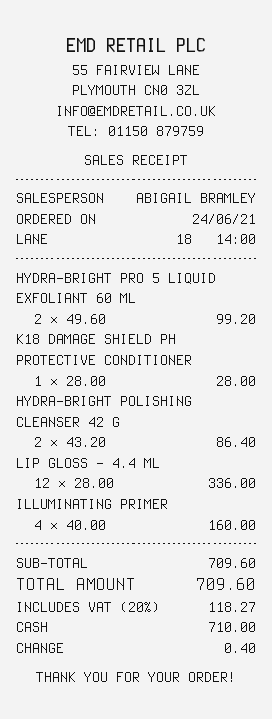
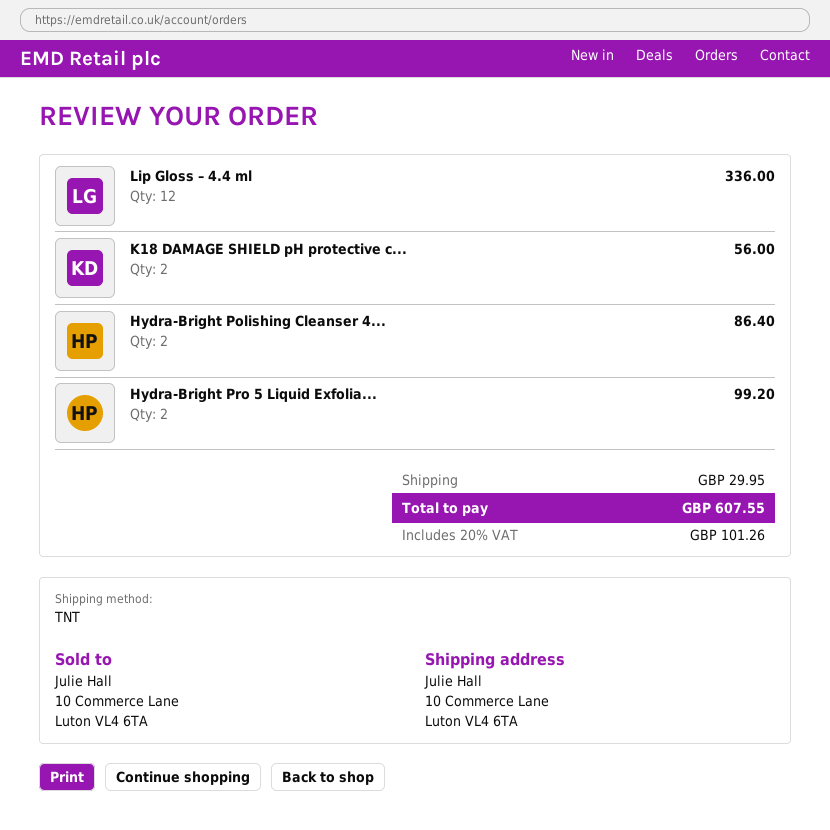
K18 DAMAGE SHIELD PH PROTECTIVE CONDITIONER: 1 for 28.00 -> 2 for 56.00
ILLUMINATING PRIMER: 4 for 160.00 -> none
shipping: none -> 29.95
tax: 20% = 118.27 -> 20% = 101.26
total: 709.60 -> 607.55

